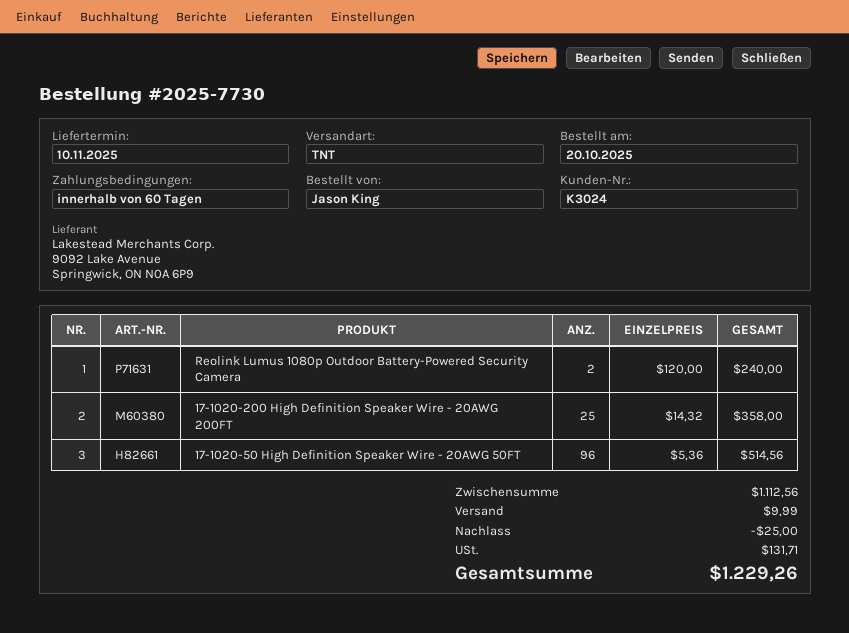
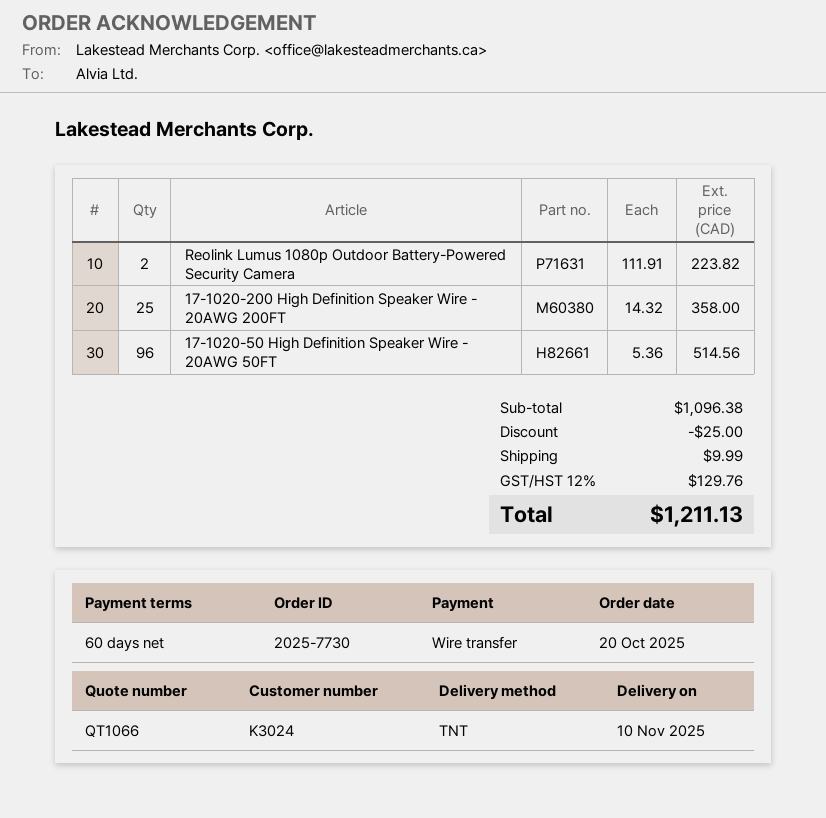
Reolink Lumus 1080p Outdoor Battery-Powered Security Camera: 2 x 120.00 = 240.00 -> 2 x 111.91 = 223.82
subtotal: 1112.56 -> 1096.38
tax: 131.71 -> 129.76
total: 1229.26 -> 1211.13

